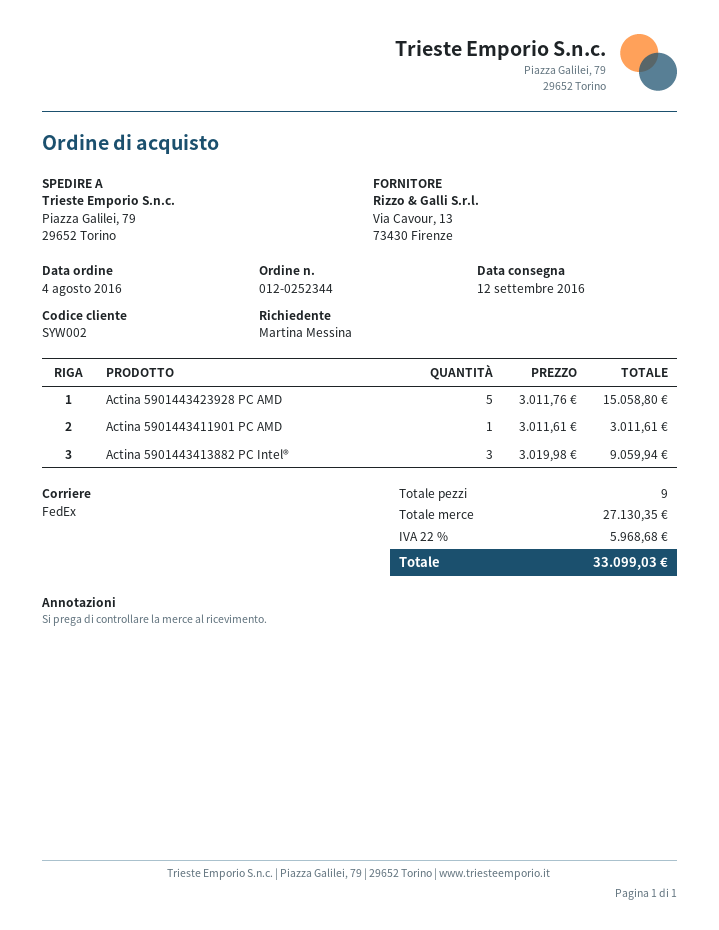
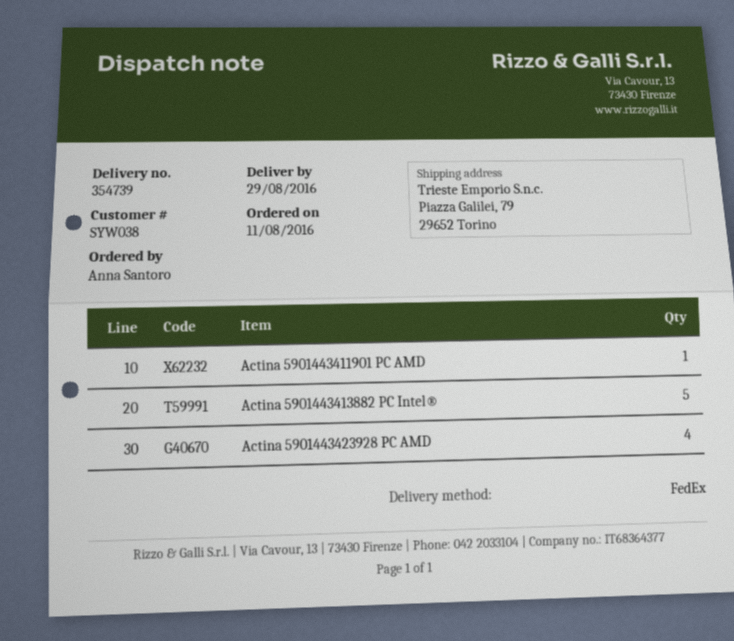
order date: 2016-08-04 -> 2016-08-11
delivery date: 2016-09-12 -> 2016-08-29
customer number: SYW002 -> SYW038
ordered by: Martina Messina -> Anna Santoro
Actina 5901443423928 PC AMD: 5 -> 4
Actina 5901443413882 PC Intel®: 3 -> 5

